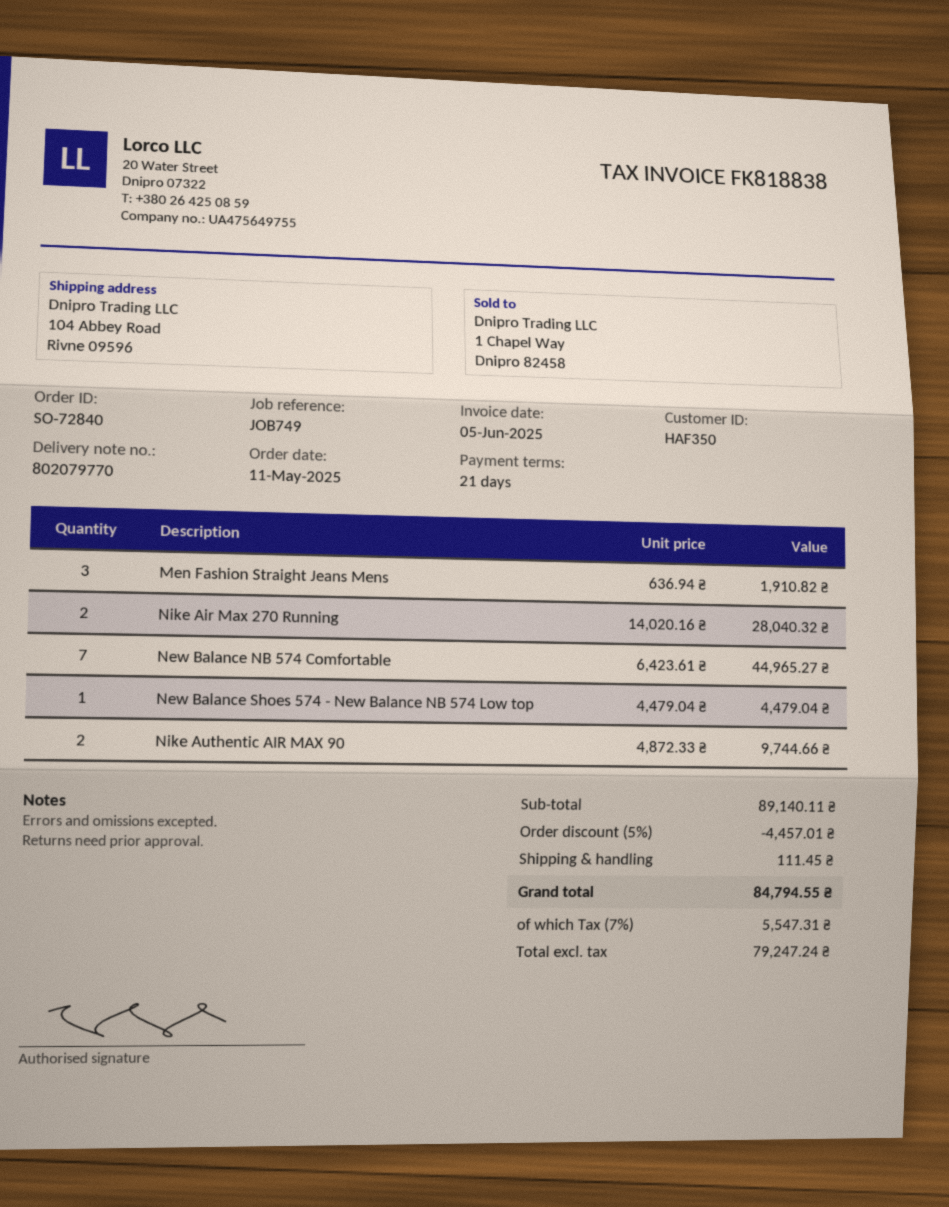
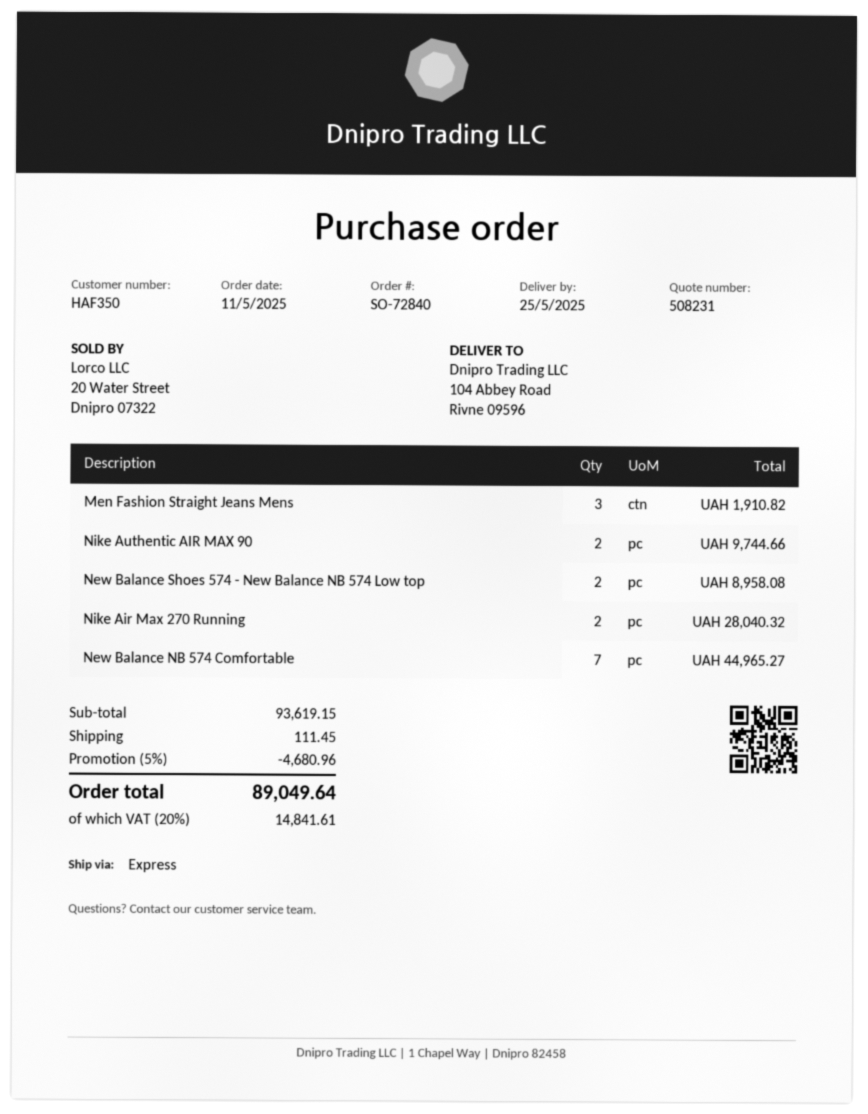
New Balance Shoes 574 - New Balance NB 574 Low top: 1 for 4479.04 -> 2 for 8958.08
subtotal: 89140.11 -> 93619.15
discount: 5% = 4457.01 -> 5% = 4680.96
tax: 7% = 5547.31 -> 20% = 14841.61
total: 84794.55 -> 89049.64

